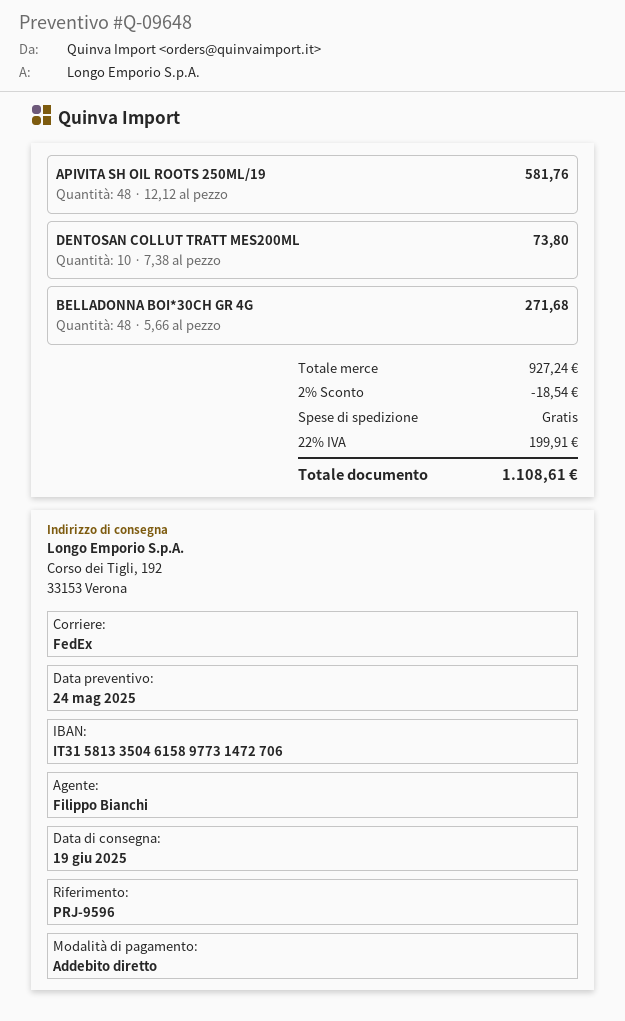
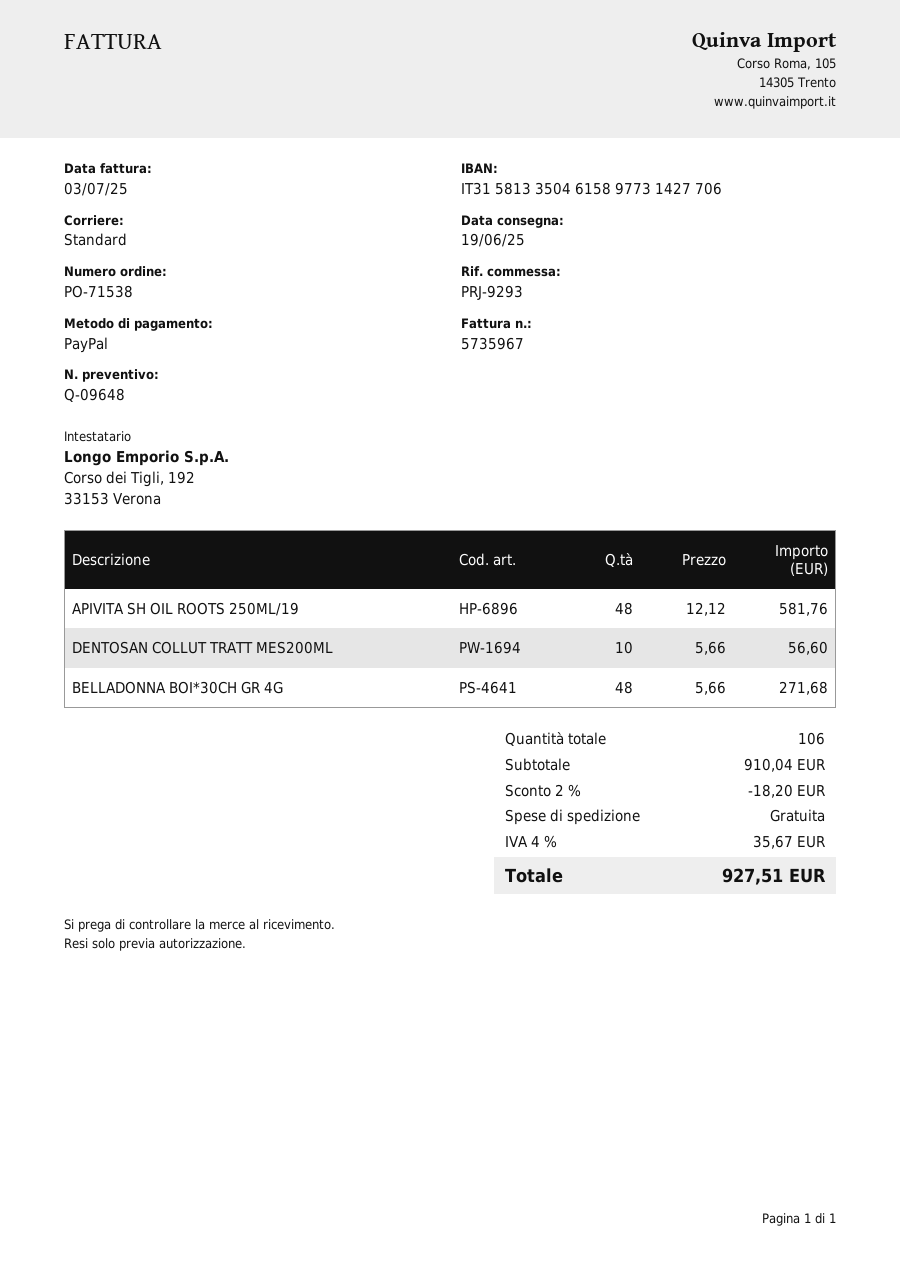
reference: PRJ-9596 -> PRJ-9293
payment method: direct debit -> PayPal
bank account: IT3158133504615897731472706 -> IT3158133504615897731427706
shipping method: FedEx -> standard
DENTOSAN COLLUT TRATT MES200ML: 10 x 7.38 = 73.80 -> 10 x 5.66 = 56.60
subtotal: 927.24 -> 910.04
discount: 2% = 18.54 -> 2% = 18.20
tax: 22% = 199.91 -> 4% = 35.67
total: 1108.61 -> 927.51

